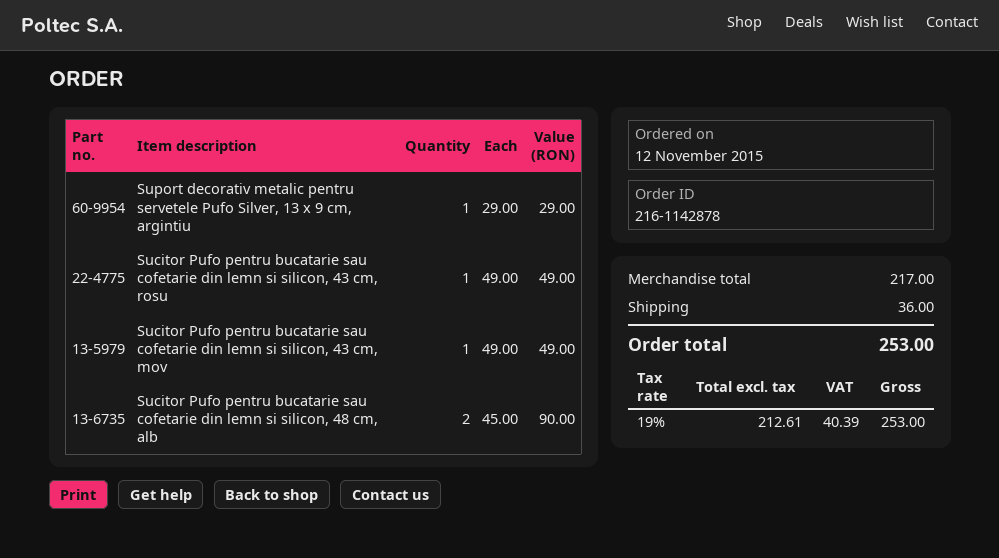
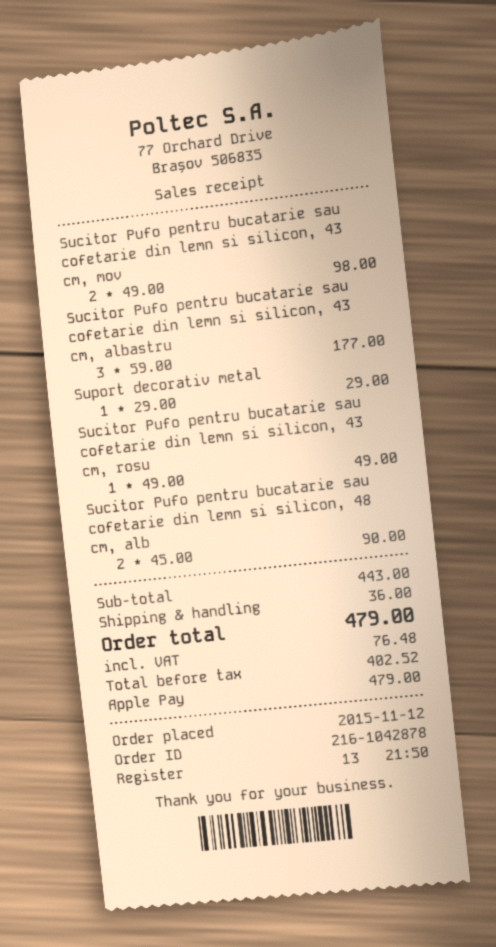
order number: 216-1142878 -> 216-1042878
Sucitor Pufo pentru bucatarie sau cofetarie din lemn si silicon, 43 cm, mov: 1 x 49.00 = 49.00 -> 2 x 49.00 = 98.00
Sucitor Pufo pentru bucatarie sau cofetarie din lemn si silicon, 43 cm, albastru: none -> 3 x 59.00 = 177.00
subtotal: 217.00 -> 443.00
net: 212.61 -> 402.52
tax: 40.39 -> 76.48
total: 253.00 -> 479.00

